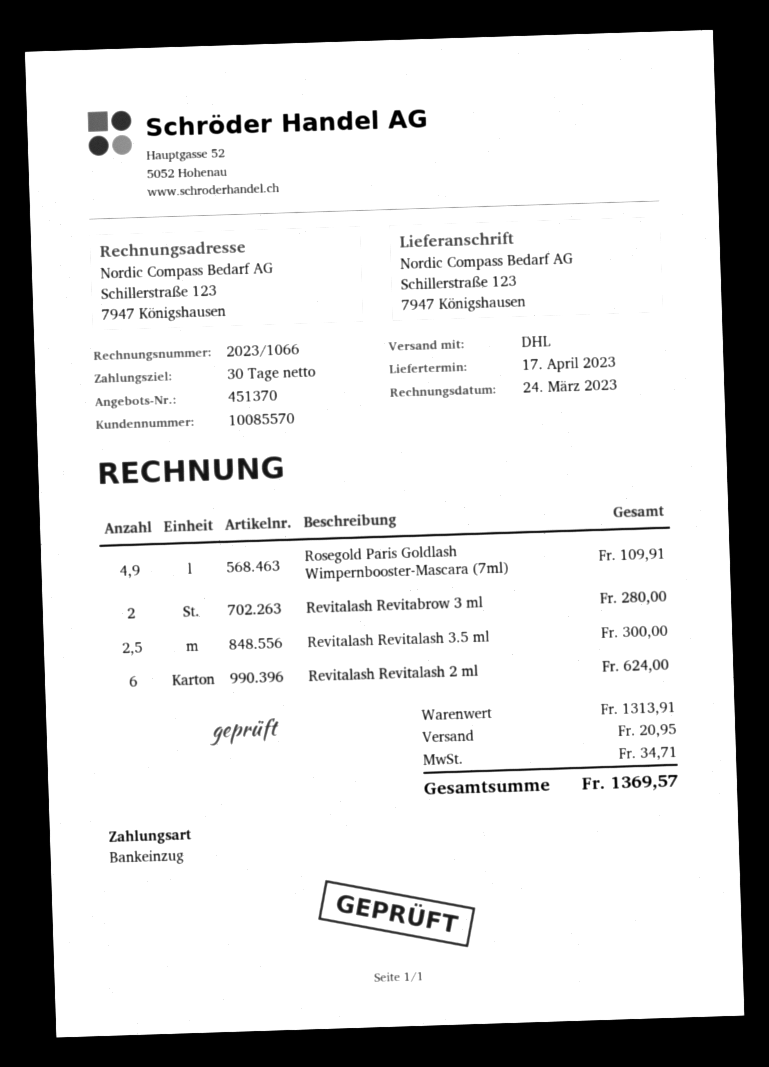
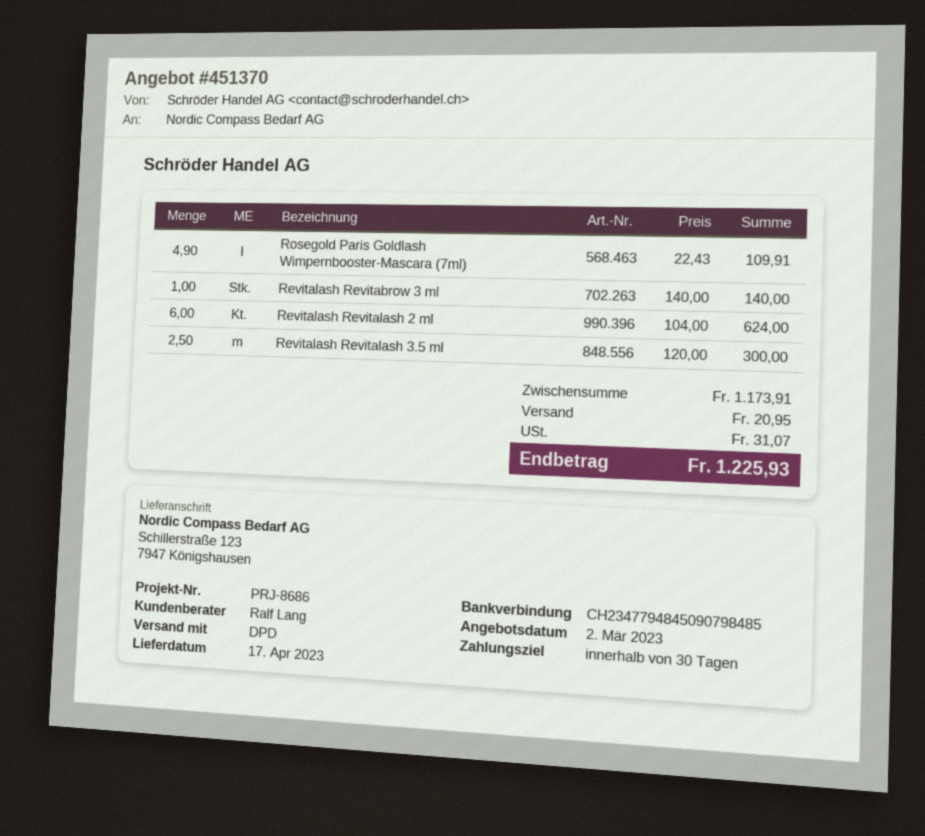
shipping method: DHL -> DPD
Revitalash Revitabrow 3 ml: 2 for 280.00 -> 1 for 140.00
subtotal: 1313.91 -> 1173.91
tax: 34.71 -> 31.07
total: 1369.57 -> 1225.93

